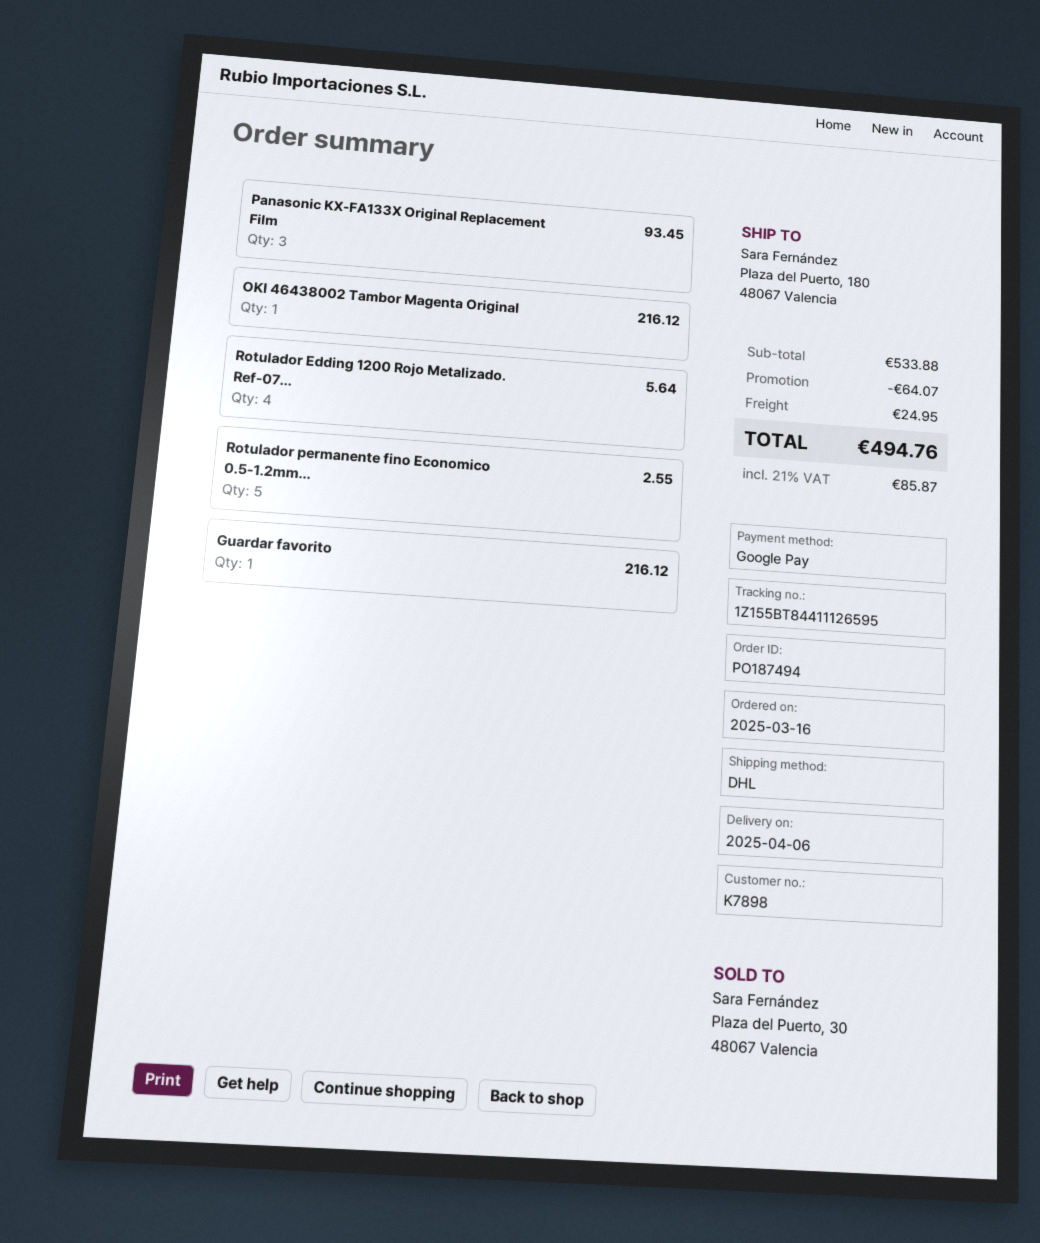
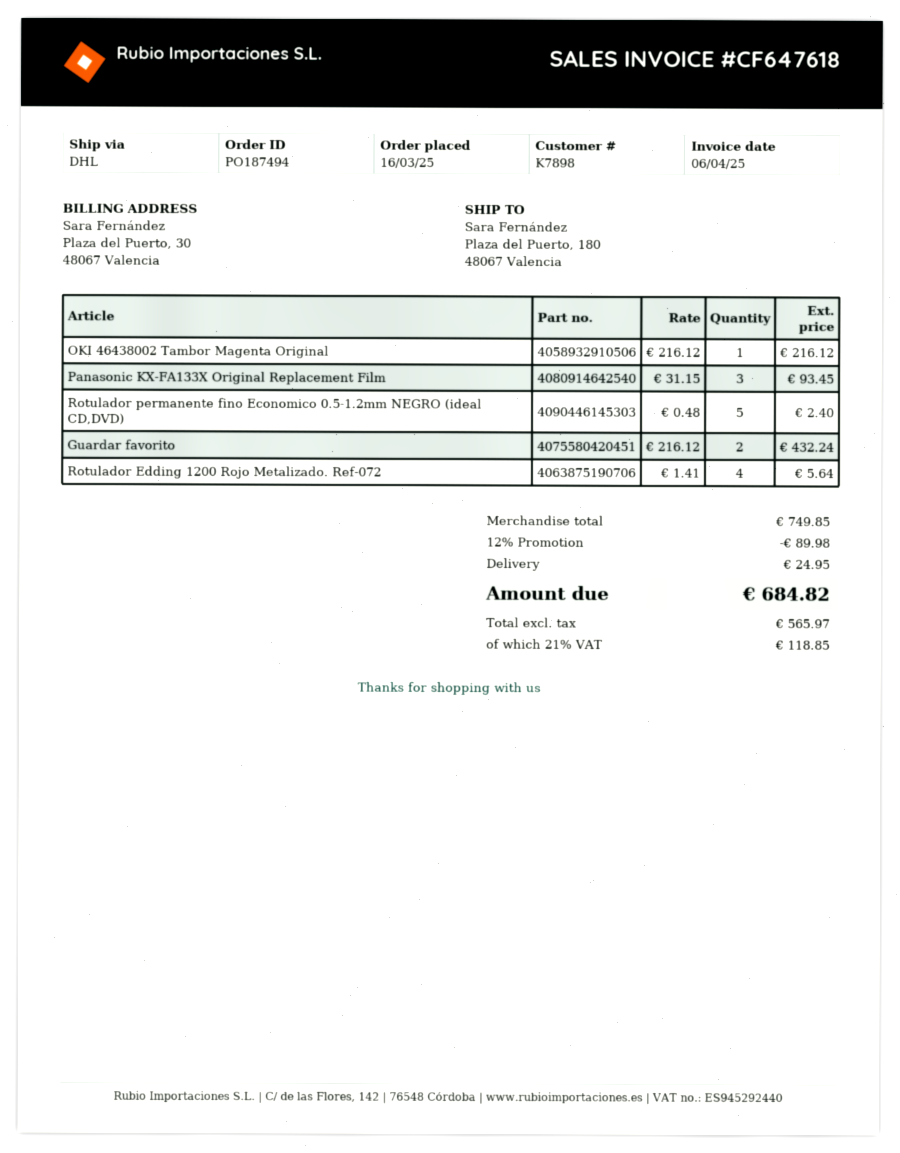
Rotulador permanente fino Economico 0.5-1.2mm...: 5 for 2.55 -> 5 for 2.40
Guardar favorito: 1 for 216.12 -> 2 for 432.24
subtotal: 533.88 -> 749.85
discount: 64.07 -> 89.98
tax: 21% = 85.87 -> 21% = 118.85
total: 494.76 -> 684.82

